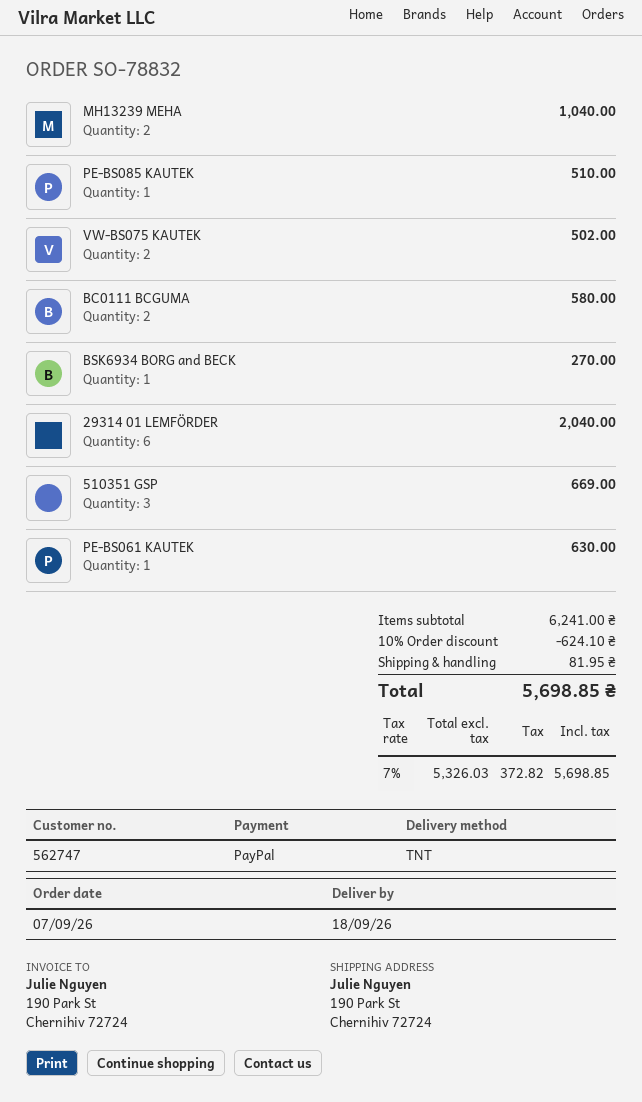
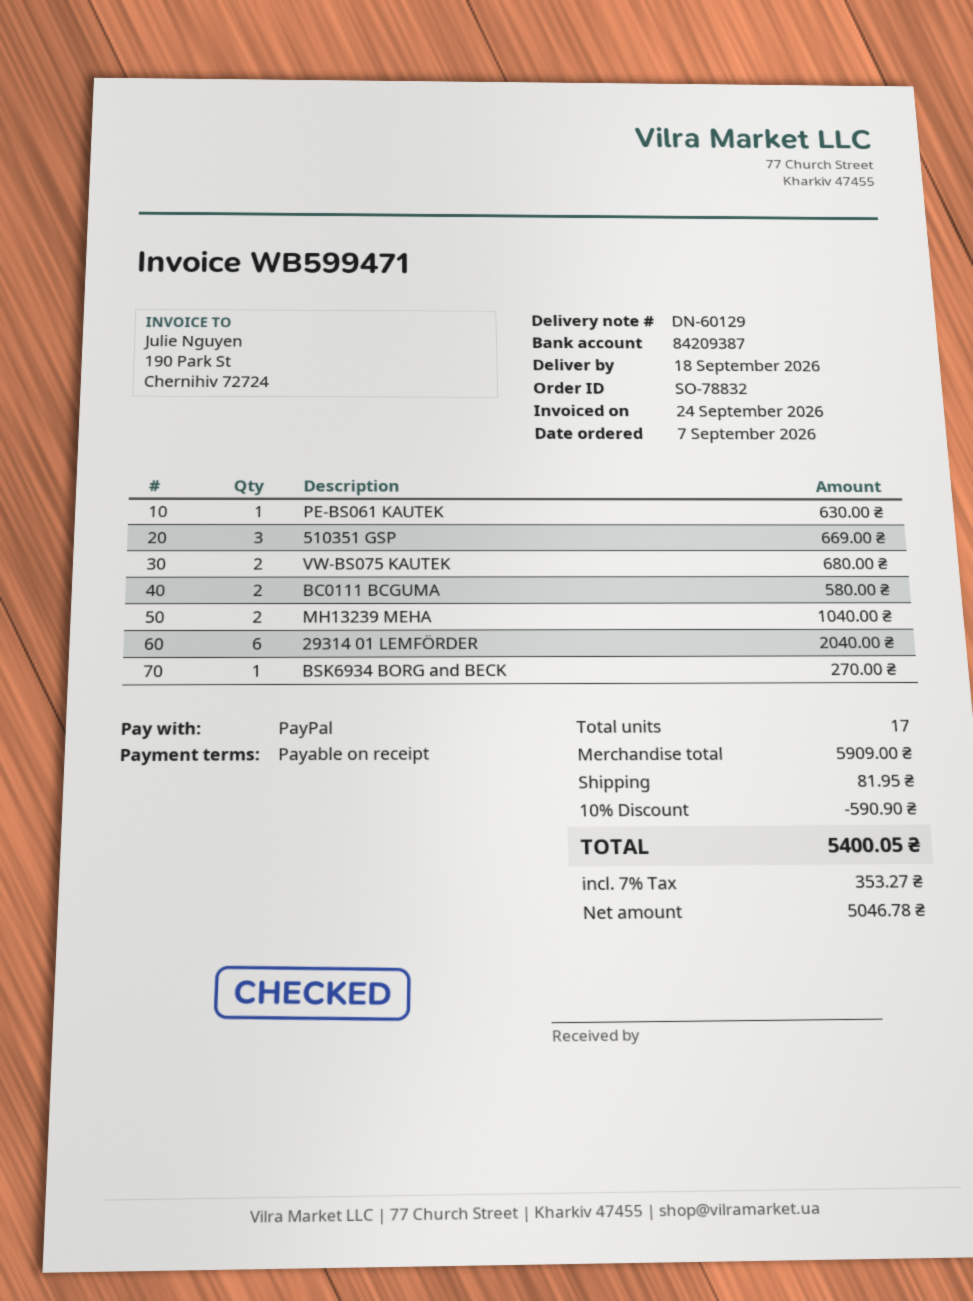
PE-BS085 KAUTEK: 1 for 510.00 -> none
VW-BS075 KAUTEK: 2 for 502.00 -> 2 for 680.00
subtotal: 6241.00 -> 5909.00
discount: 10% = 624.10 -> 10% = 590.90
net: 5326.03 -> 5046.78
tax: 7% = 372.82 -> 7% = 353.27
total: 5698.85 -> 5400.05

